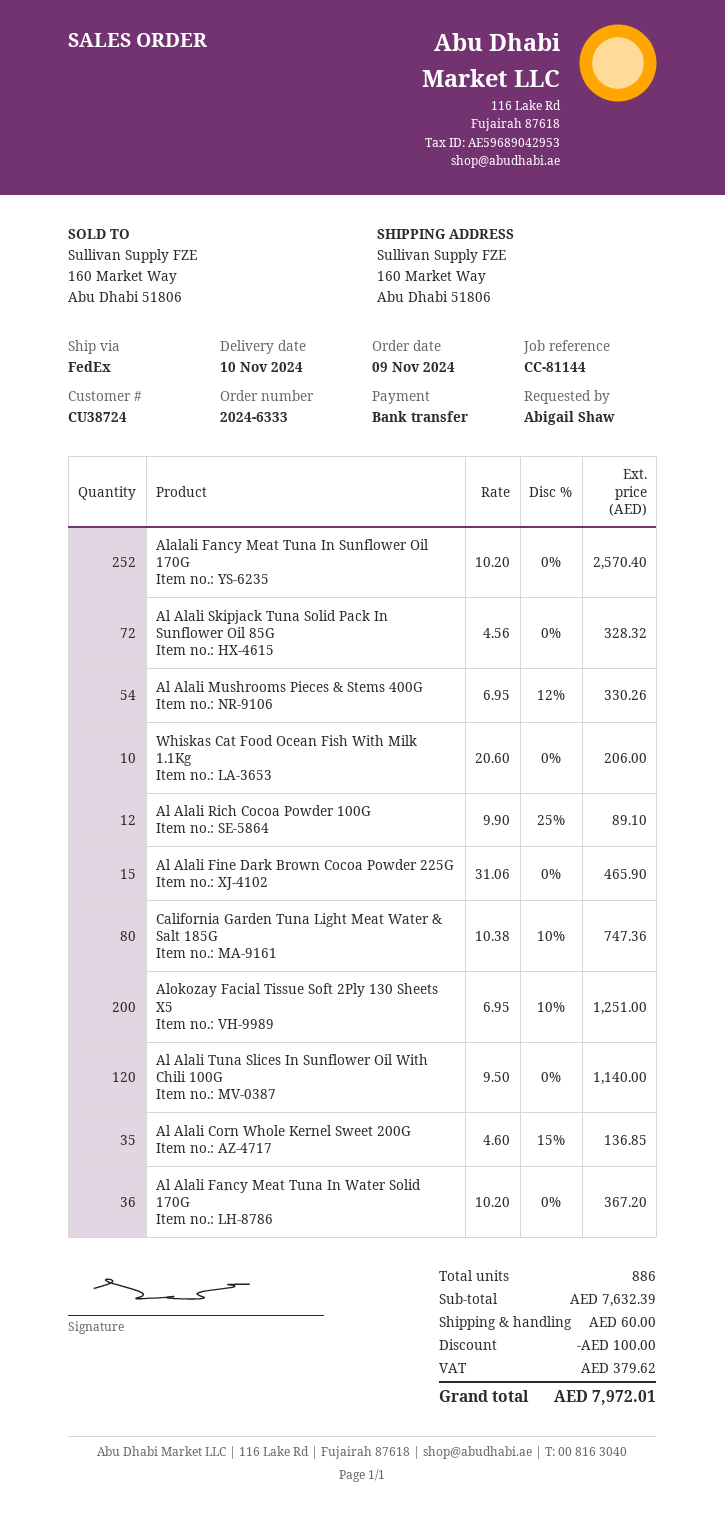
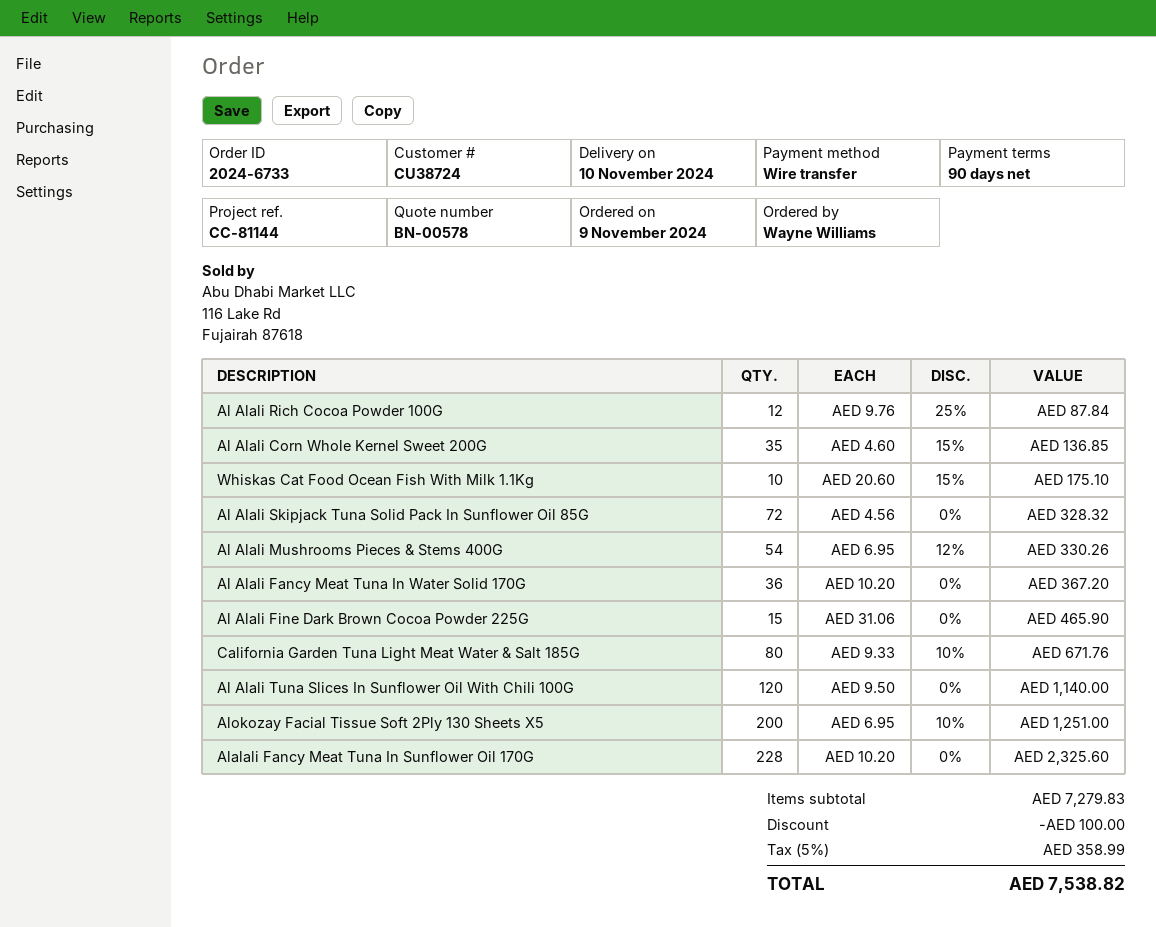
order number: 2024-6333 -> 2024-6733
ordered by: Abigail Shaw -> Wayne Williams
Alalali Fancy Meat Tuna In Sunflower Oil 170G: 252 x 10.20 = 2570.40 -> 228 x 10.20 = 2325.60
Whiskas Cat Food Ocean Fish With Milk 1.1Kg: 10 x 20.60 = 206.00 -> 10 x 20.60 - 15% = 175.10
Al Alali Rich Cocoa Powder 100G: 12 x 9.90 - 25% = 89.10 -> 12 x 9.76 - 25% = 87.84
California Garden Tuna Light Meat Water & Salt 185G: 80 x 10.38 - 10% = 747.36 -> 80 x 9.33 - 10% = 671.76
subtotal: 7632.39 -> 7279.83
shipping: 60.00 -> none
tax: 379.62 -> 358.99
total: 7972.01 -> 7538.82

